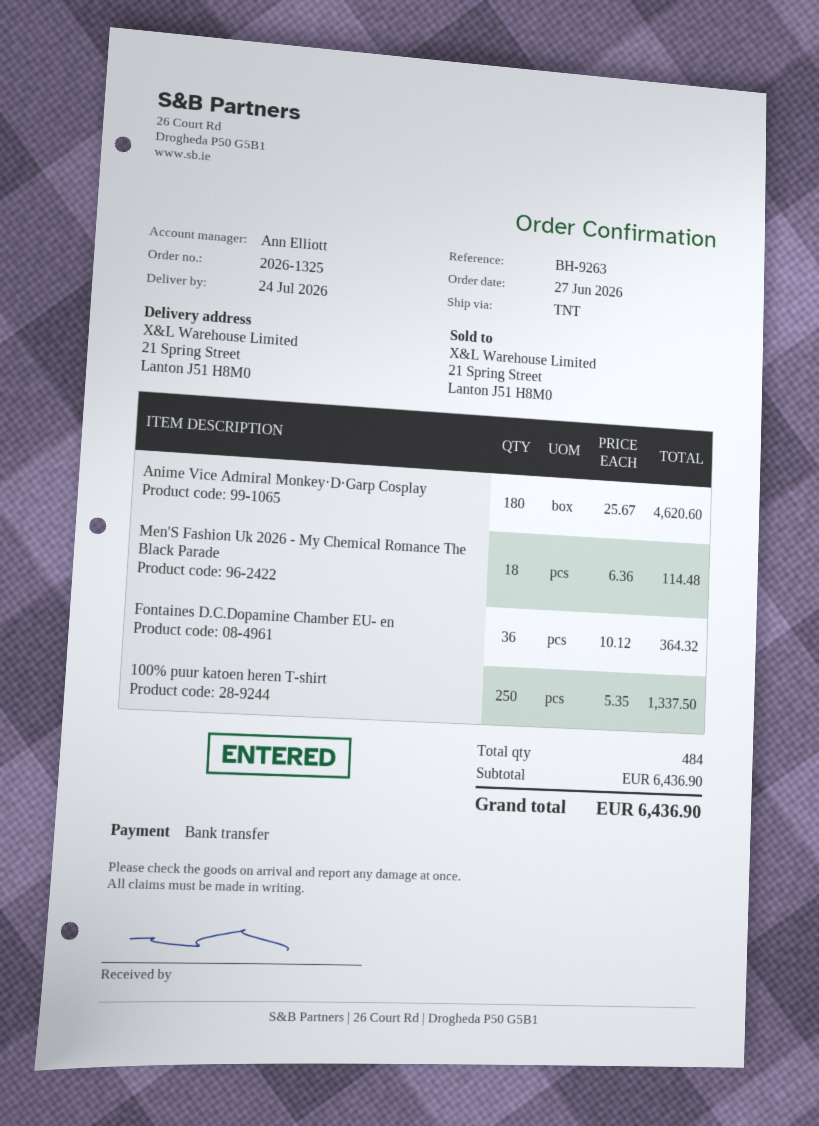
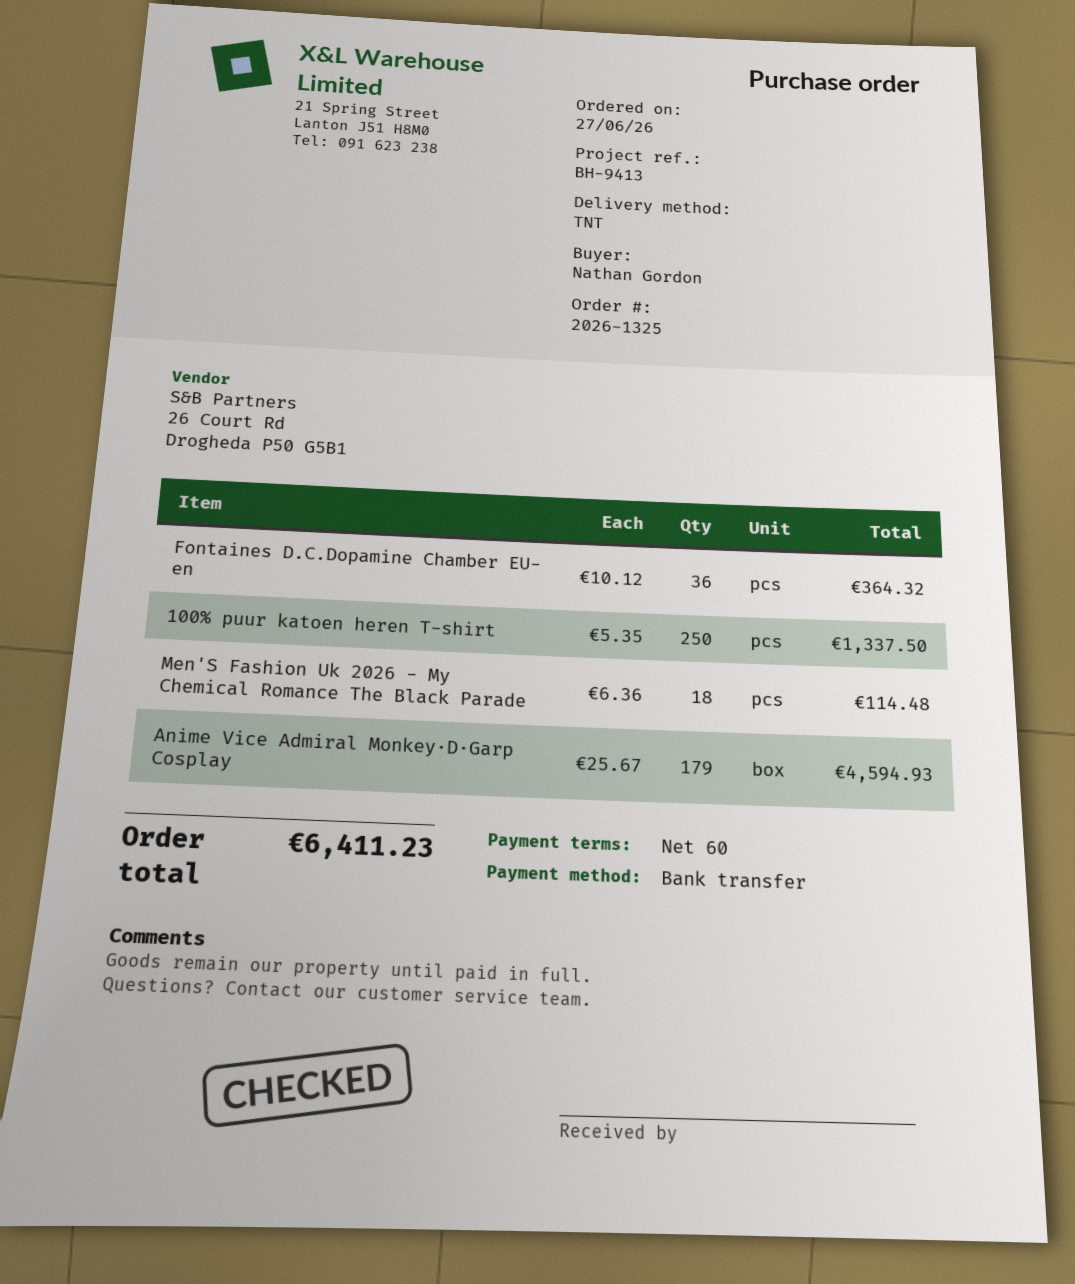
reference: BH-9263 -> BH-9413
Anime Vice Admiral Monkey·D·Garp Cosplay: 180 x 25.67 = 4620.60 -> 179 x 25.67 = 4594.93
total: 6436.90 -> 6411.23

